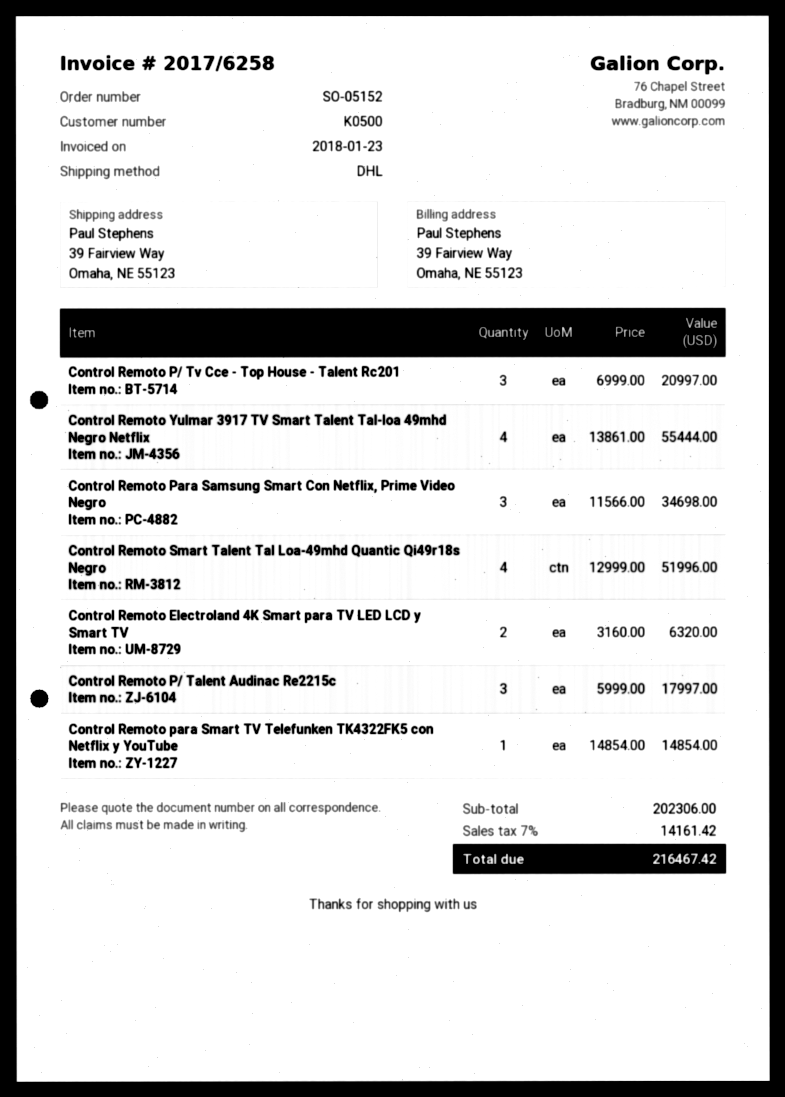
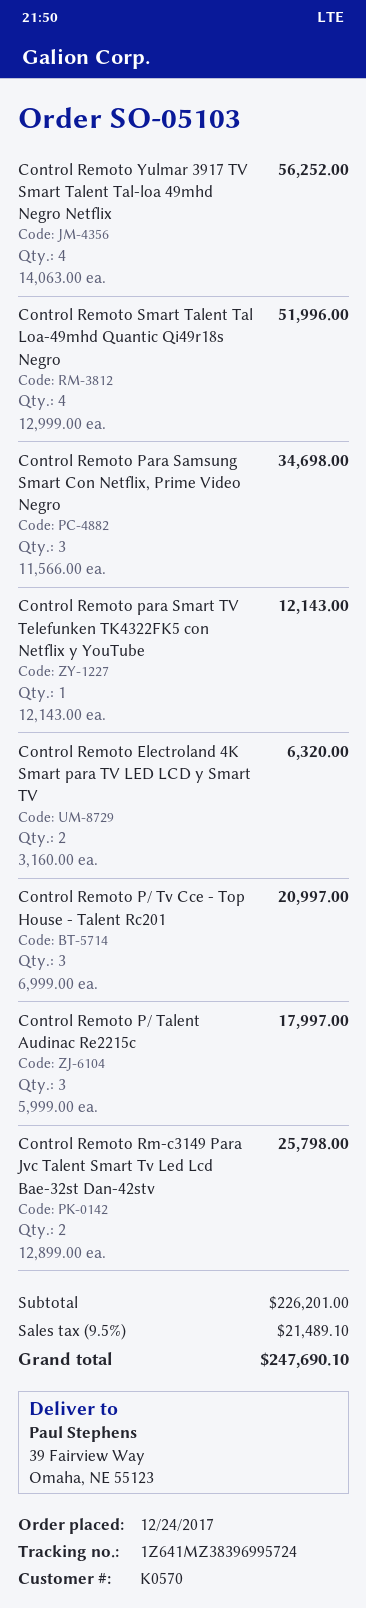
order number: SO-05152 -> SO-05103
customer number: K0500 -> K0570
Control Remoto Yulmar 3917 TV Smart Talent Tal-loa 49mhd Negro Netflix: 4 x 13861.00 = 55444.00 -> 4 x 14063.00 = 56252.00
Control Remoto para Smart TV Telefunken TK4322FK5 con Netflix y YouTube: 1 x 14854.00 = 14854.00 -> 1 x 12143.00 = 12143.00
Control Remoto Rm-c3149 Para Jvc Talent Smart Tv Led Lcd Bae-32st Dan-42stv: none -> 2 x 12899.00 = 25798.00
subtotal: 202306.00 -> 226201.00
tax: 7% = 14161.42 -> 9.5% = 21489.10
total: 216467.42 -> 247690.10

